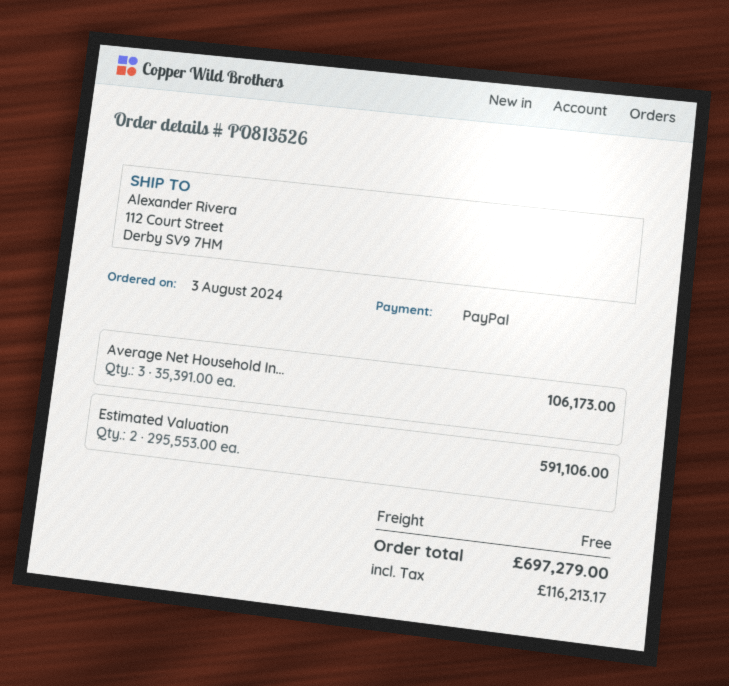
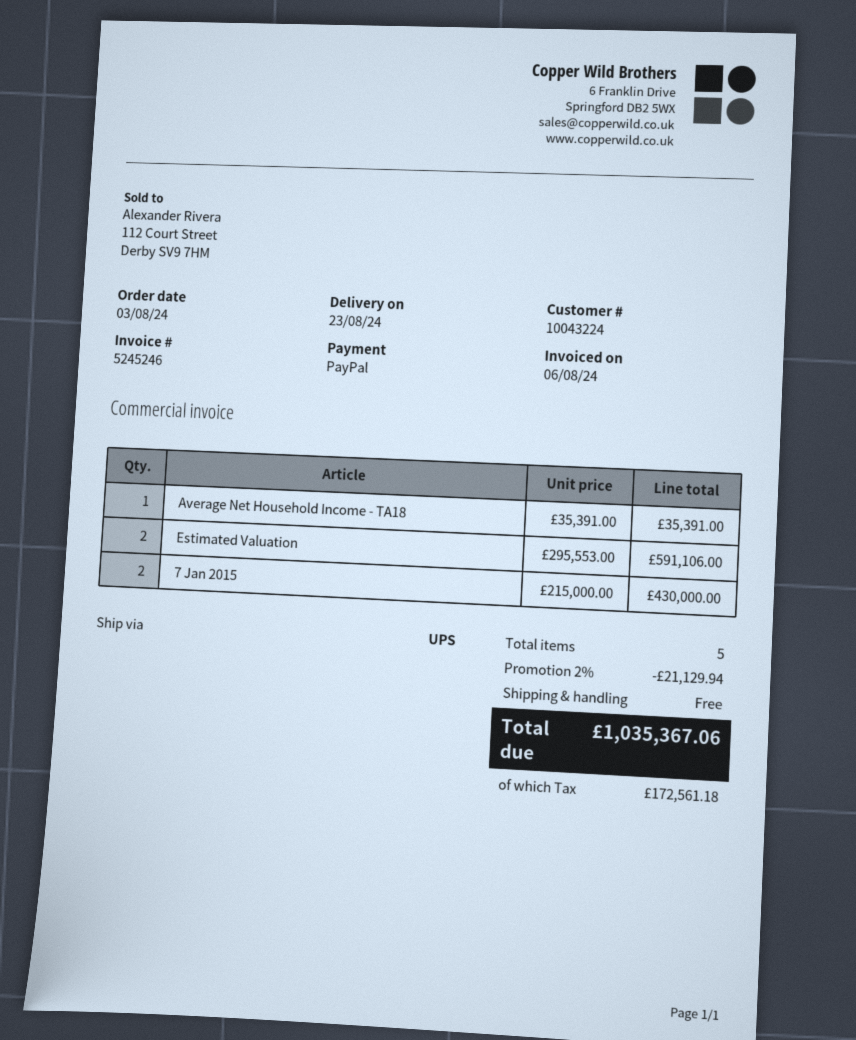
Average Net Household In...: 3 x 35391.00 = 106173.00 -> 1 x 35391.00 = 35391.00
7 Jan 2015: none -> 2 x 215000.00 = 430000.00
discount: none -> 2% = 21129.94
tax: 116213.17 -> 172561.18
total: 697279.00 -> 1035367.06

